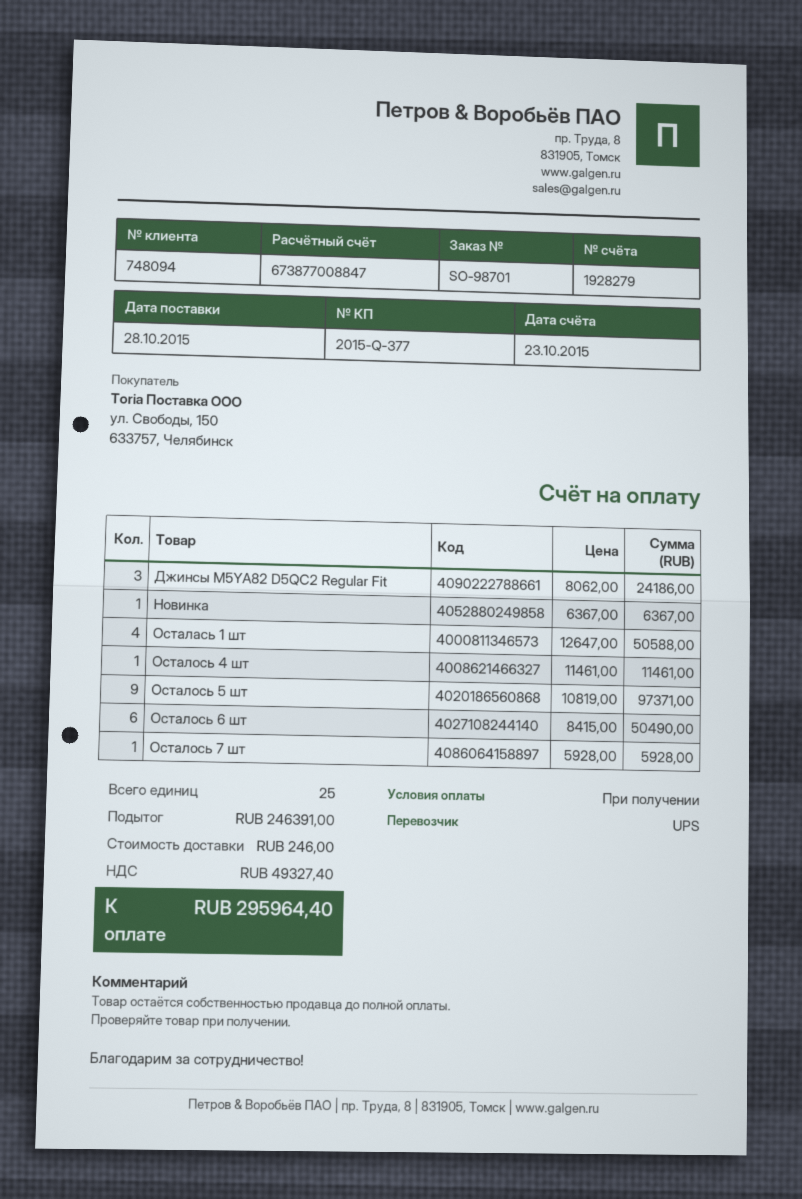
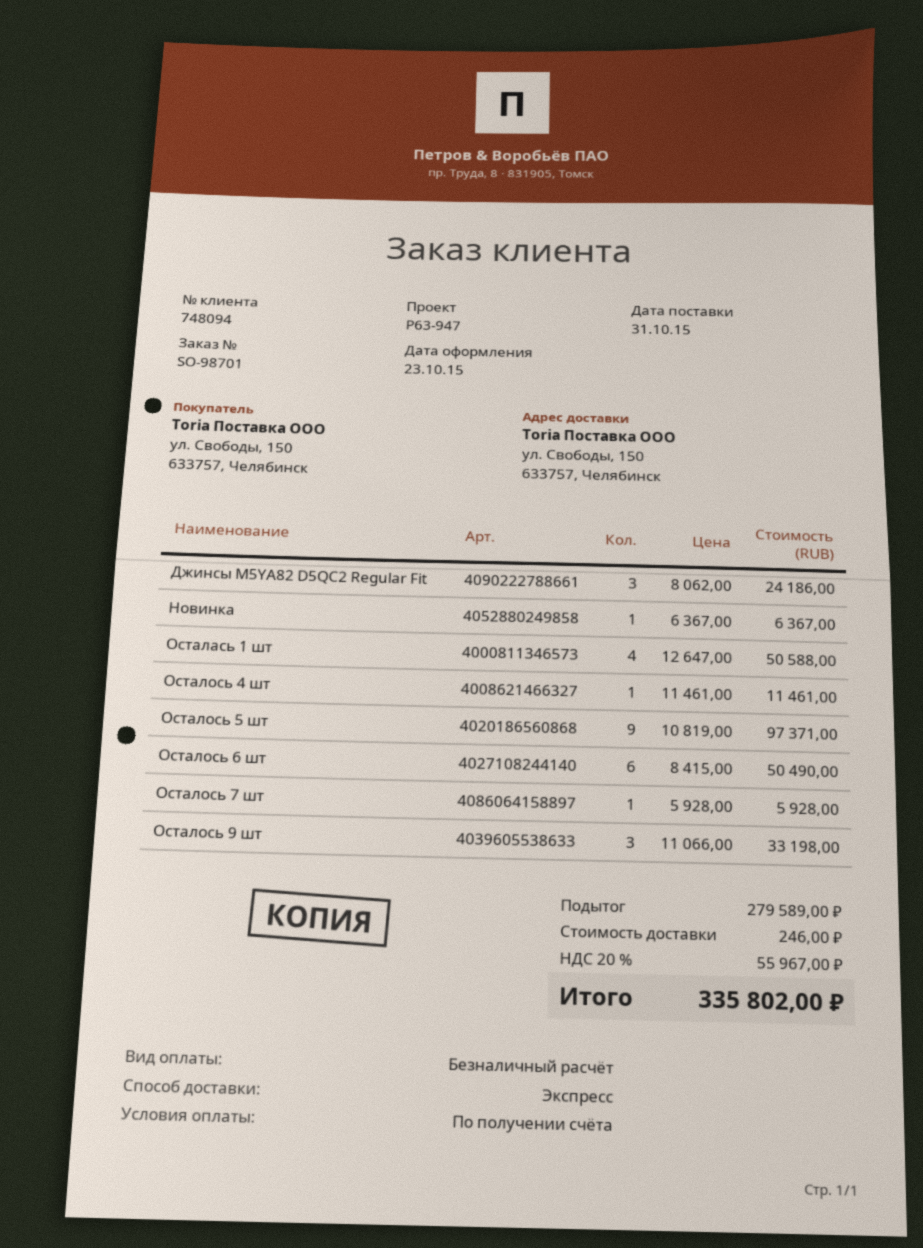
delivery date: 2015-10-28 -> 2015-10-31
shipping method: UPS -> express
Осталось 9 шт: none -> 3 x 11066.00 = 33198.00
subtotal: 246391.00 -> 279589.00
tax: 49327.40 -> 55967.00
total: 295964.40 -> 335802.00

